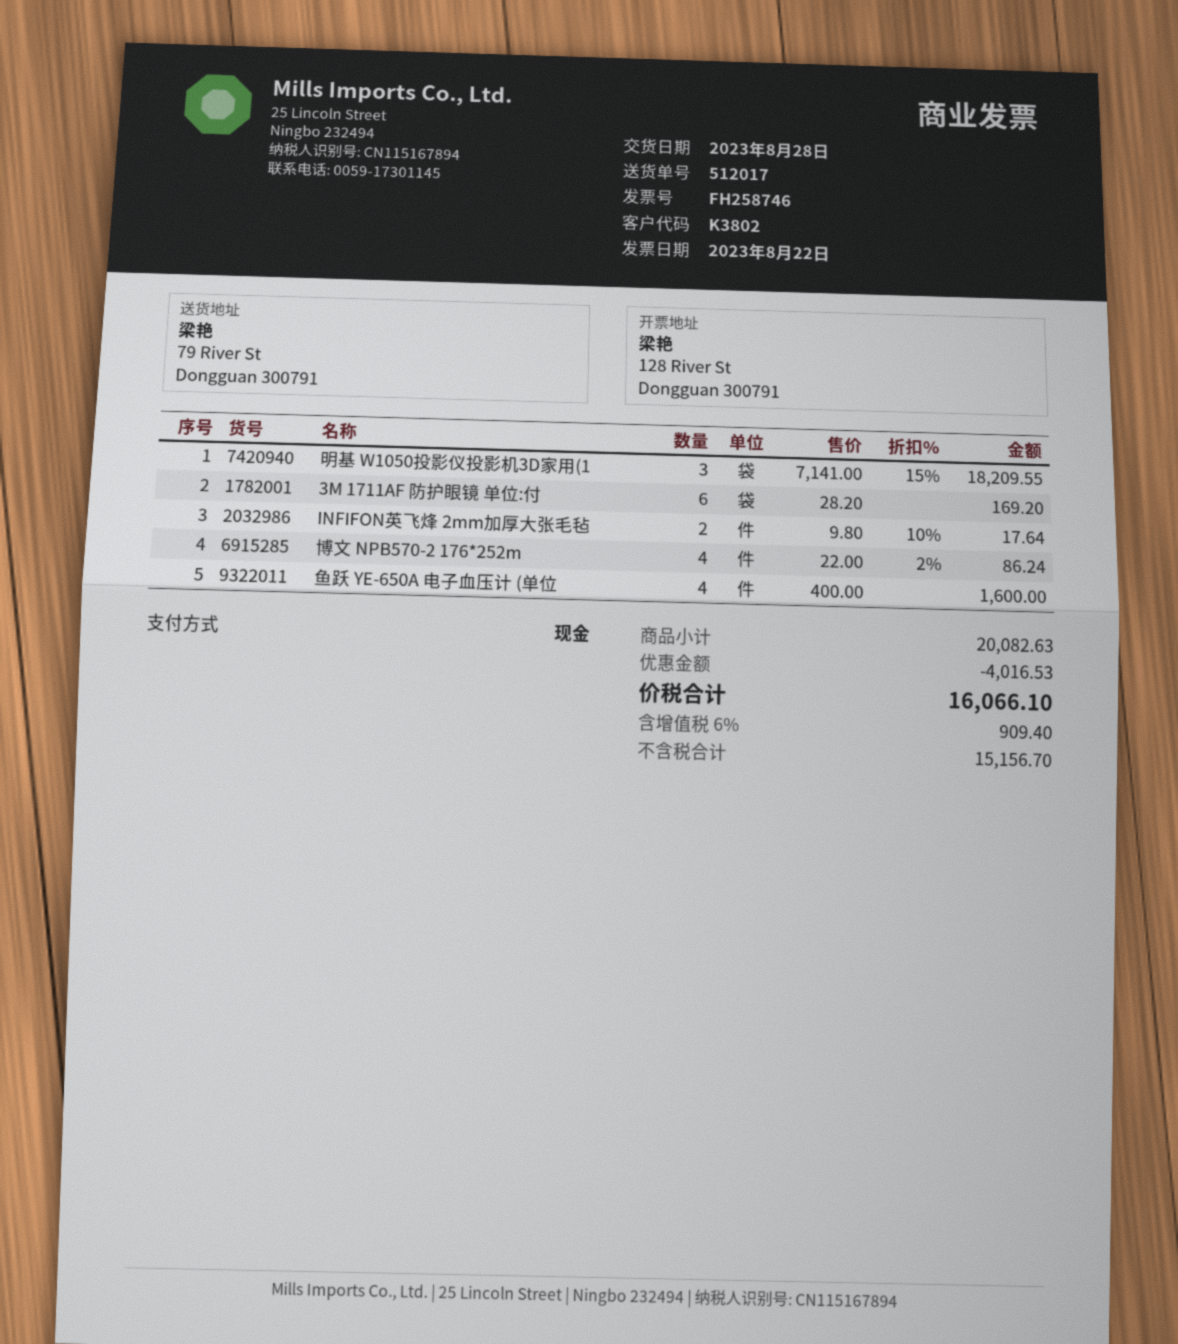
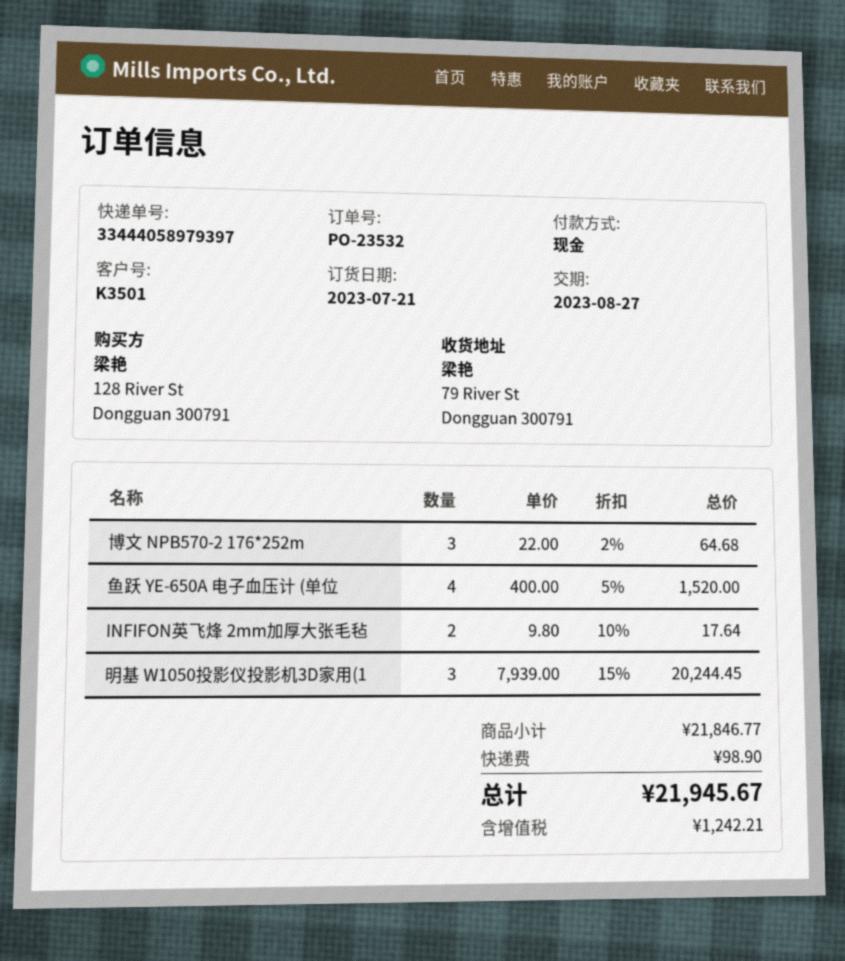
delivery date: 2023-08-28 -> 2023-08-27
customer number: K3802 -> K3501
明基 W1050投影仪投影机3D家用(1: 3 x 7141.00 - 15% = 18209.55 -> 3 x 7939.00 - 15% = 20244.45
3M 1711AF 防护眼镜 单位:付: 6 x 28.20 = 169.20 -> none
博文 NPB570-2 176*252m: 4 x 22.00 - 2% = 86.24 -> 3 x 22.00 - 2% = 64.68
鱼跃 YE-650A 电子血压计 (单位: 4 x 400.00 = 1600.00 -> 4 x 400.00 - 5% = 1520.00
subtotal: 20082.63 -> 21846.77
discount: 4016.53 -> none
shipping: none -> 98.90
tax: 909.40 -> 1242.21
total: 16066.10 -> 21945.67

